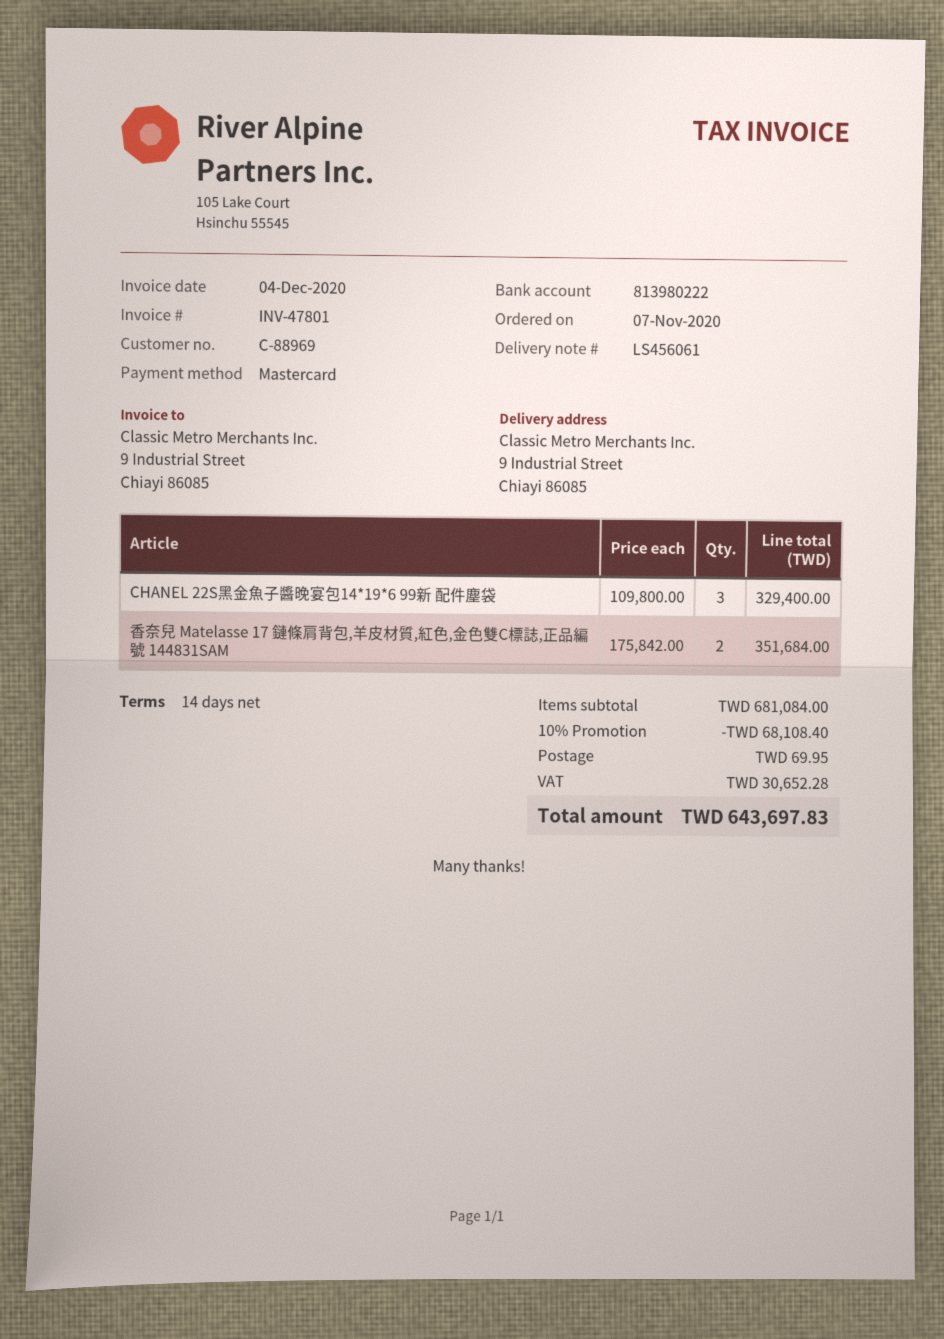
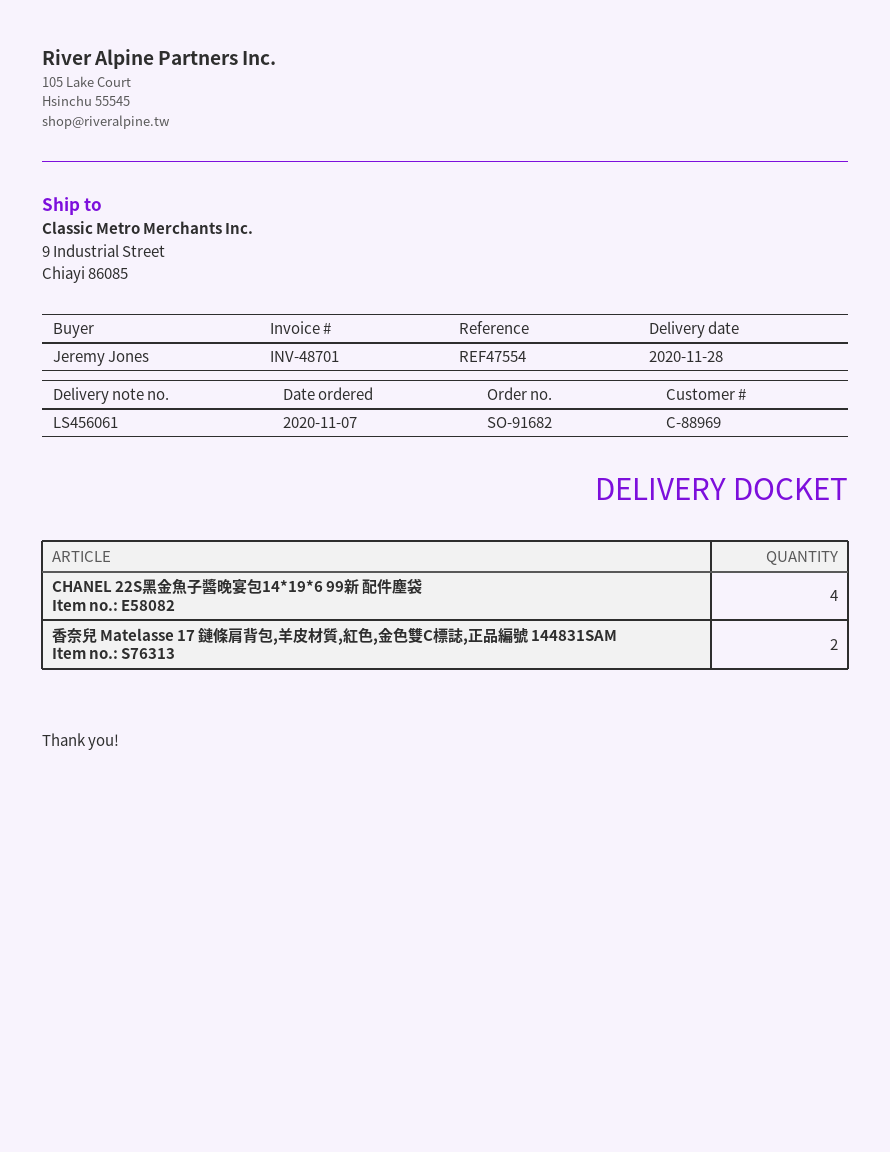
invoice number: INV-47801 -> INV-48701
CHANEL 22S黑金魚子醬晚宴包14*19*6 99新 配件塵袋: 3 -> 4

